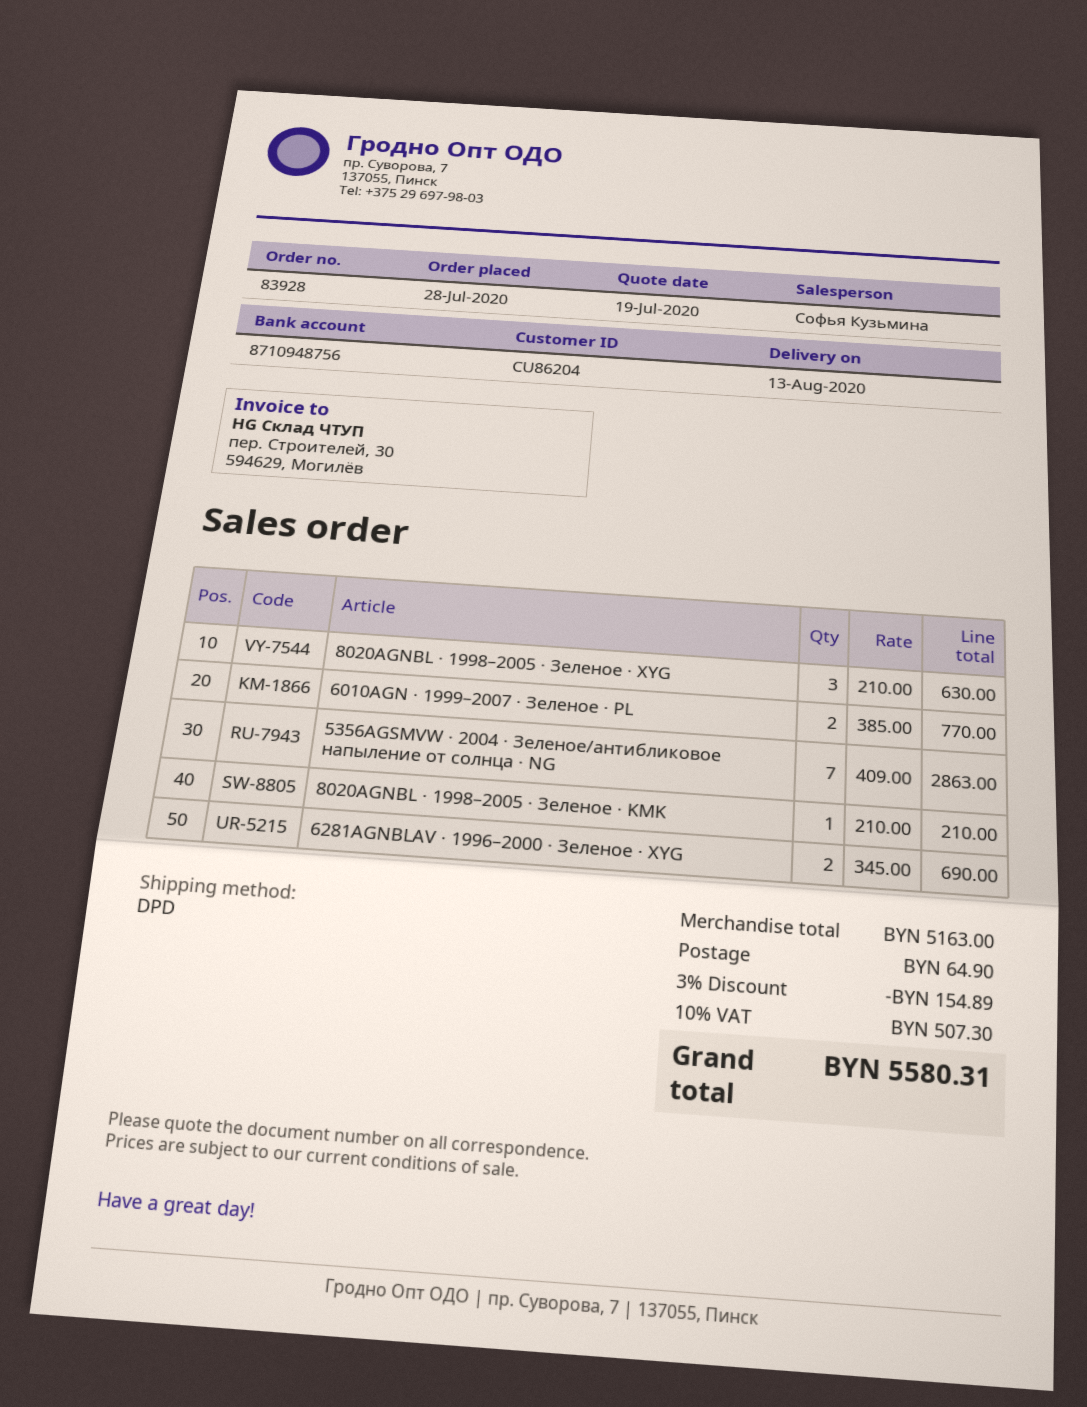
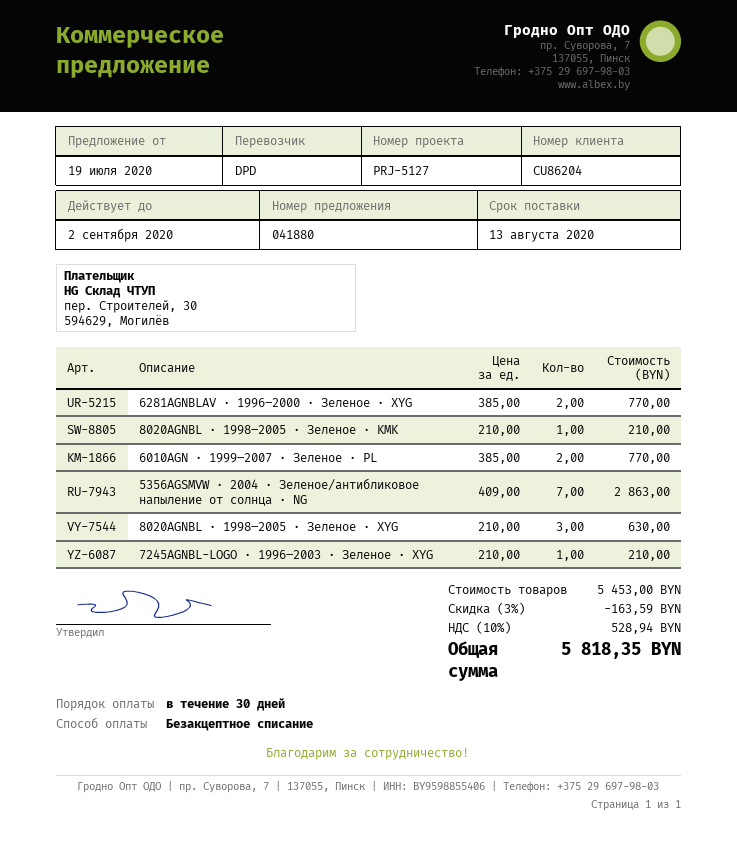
6281AGNBLAV · 1996–2000 · Зеленое · XYG: 2 x 345.00 = 690.00 -> 2 x 385.00 = 770.00
7245AGNBL-LOGO · 1996–2003 · Зеленое · XYG: none -> 1 x 210.00 = 210.00
subtotal: 5163.00 -> 5453.00
discount: 3% = 154.89 -> 3% = 163.59
shipping: 64.90 -> none
tax: 10% = 507.30 -> 10% = 528.94
total: 5580.31 -> 5818.35

